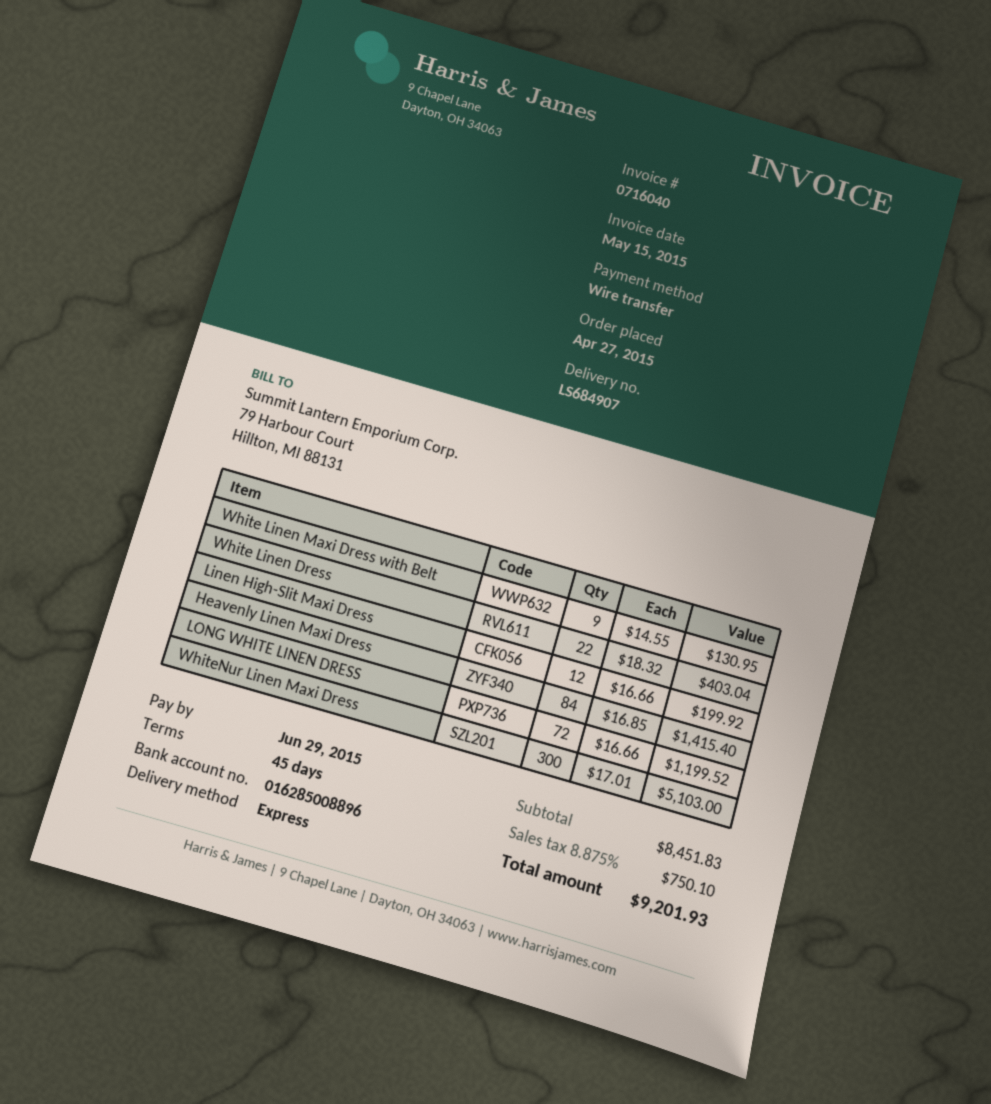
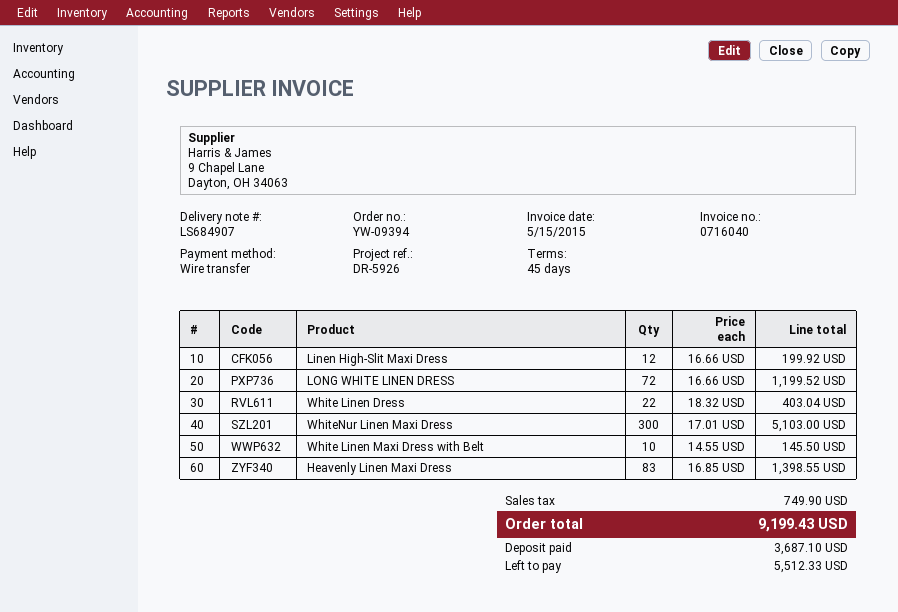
White Linen Maxi Dress with Belt: 9 x 14.55 = 130.95 -> 10 x 14.55 = 145.50
Heavenly Linen Maxi Dress: 84 x 16.85 = 1415.40 -> 83 x 16.85 = 1398.55
tax: 750.10 -> 749.90
total: 9201.93 -> 9199.43

